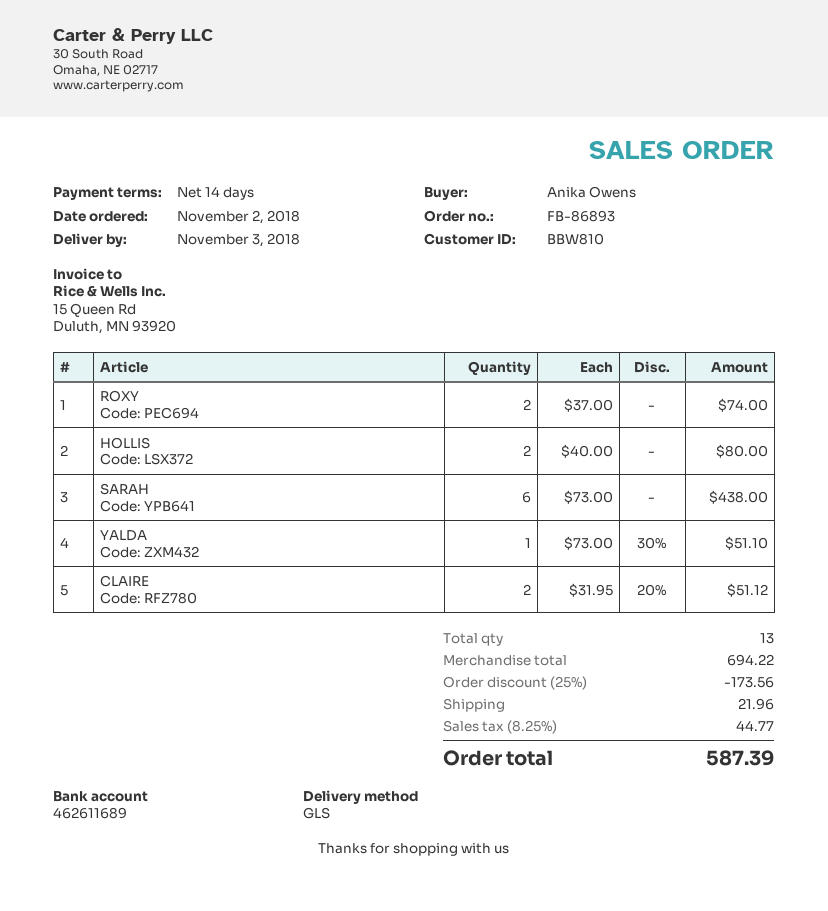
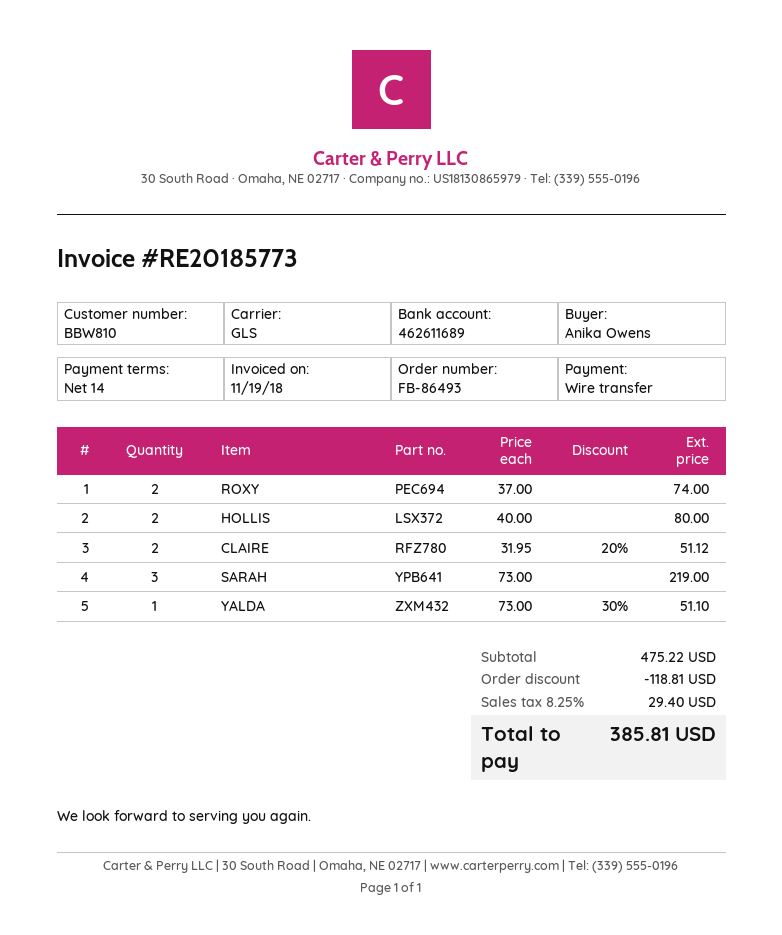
order number: FB-86893 -> FB-86493
SARAH: 6 x 73.00 = 438.00 -> 3 x 73.00 = 219.00
subtotal: 694.22 -> 475.22
discount: 173.56 -> 118.81
shipping: 21.96 -> none
tax: 8.25% = 44.77 -> 8.25% = 29.40
total: 587.39 -> 385.81

